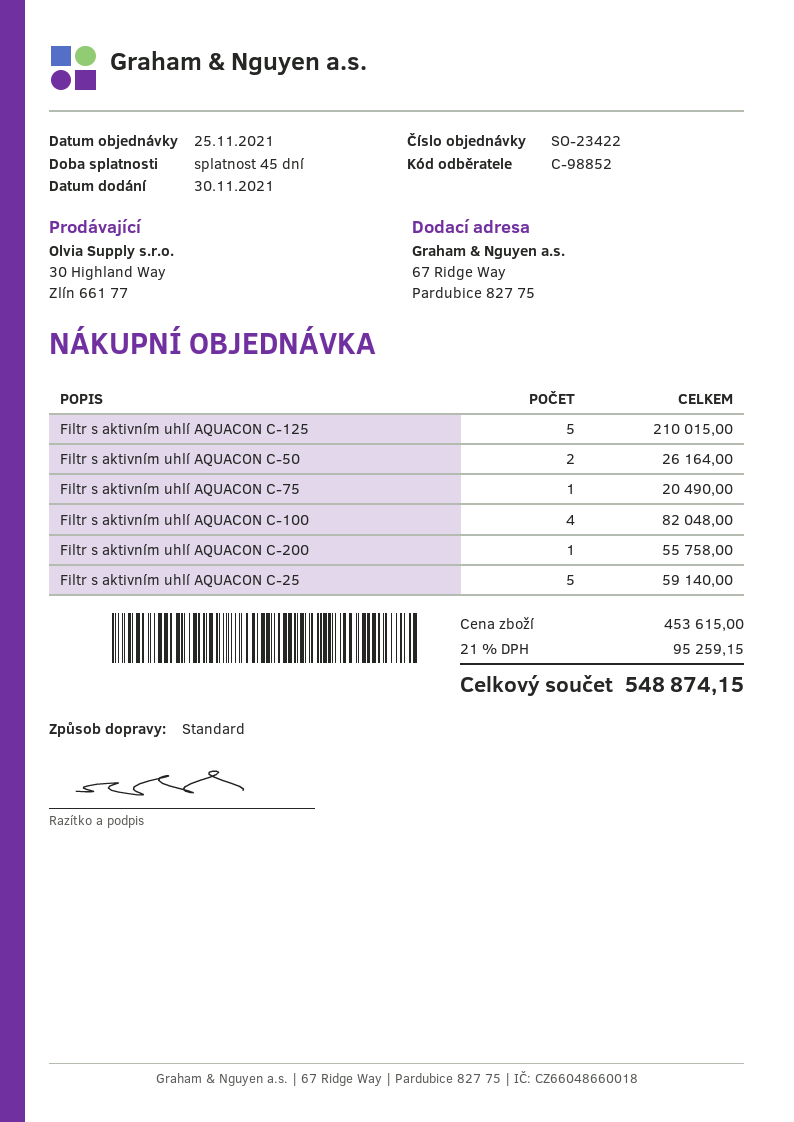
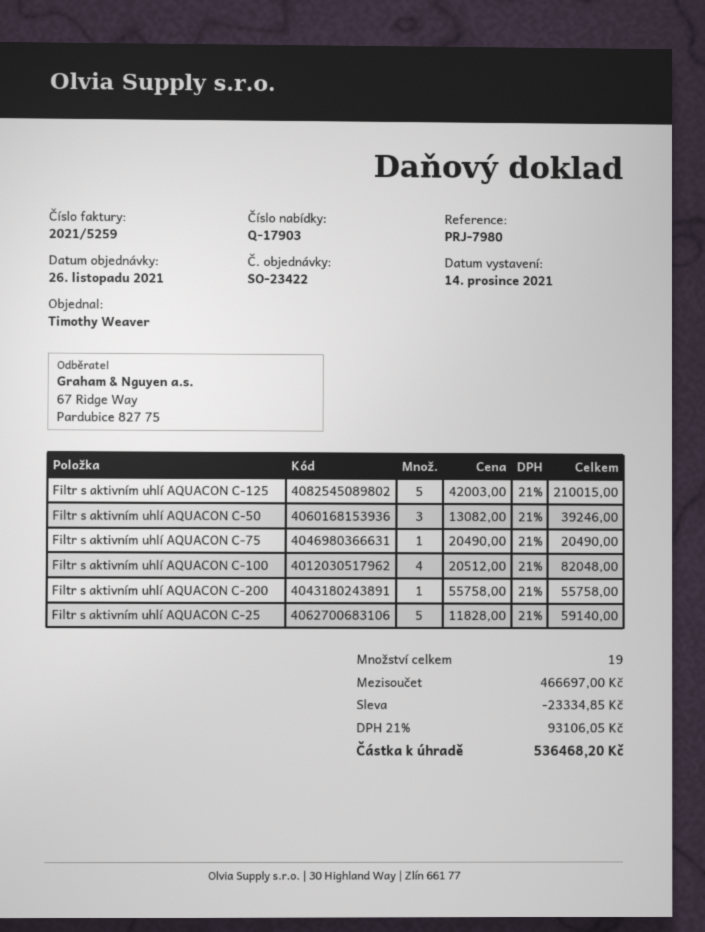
order date: 2021-11-25 -> 2021-11-26
Filtr s aktivním uhlí AQUACON C-50: 2 for 26164.00 -> 3 for 39246.00
subtotal: 453615.00 -> 466697.00
discount: none -> 23334.85
tax: 21% = 95259.15 -> 21% = 93106.05
total: 548874.15 -> 536468.20

